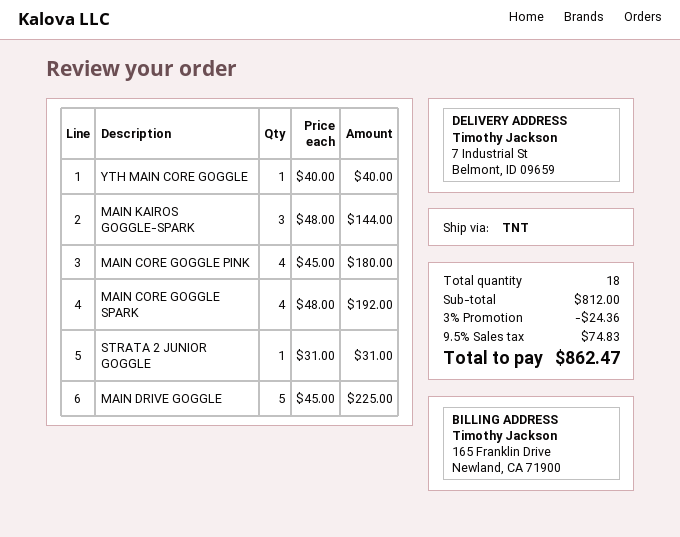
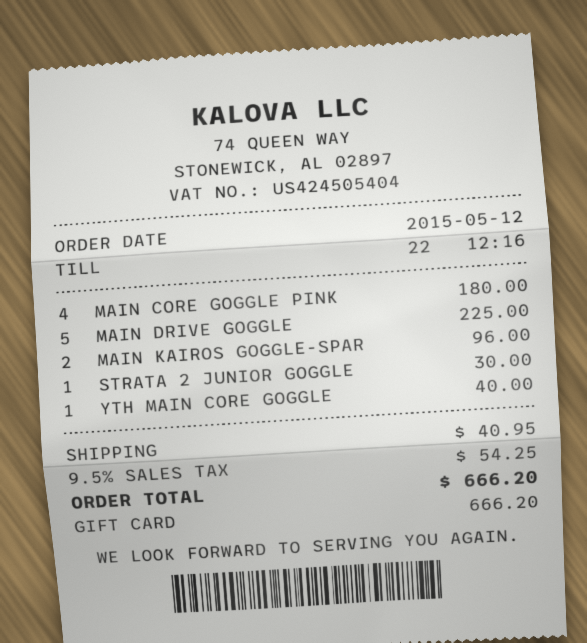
MAIN KAIROS GOGGLE-SPARK: 3 for 144.00 -> 2 for 96.00
MAIN CORE GOGGLE SPARK: 4 for 192.00 -> none
STRATA 2 JUNIOR GOGGLE: 1 for 31.00 -> 1 for 30.00
discount: 3% = 24.36 -> none
shipping: none -> 40.95
tax: 9.5% = 74.83 -> 9.5% = 54.25
total: 862.47 -> 666.20

